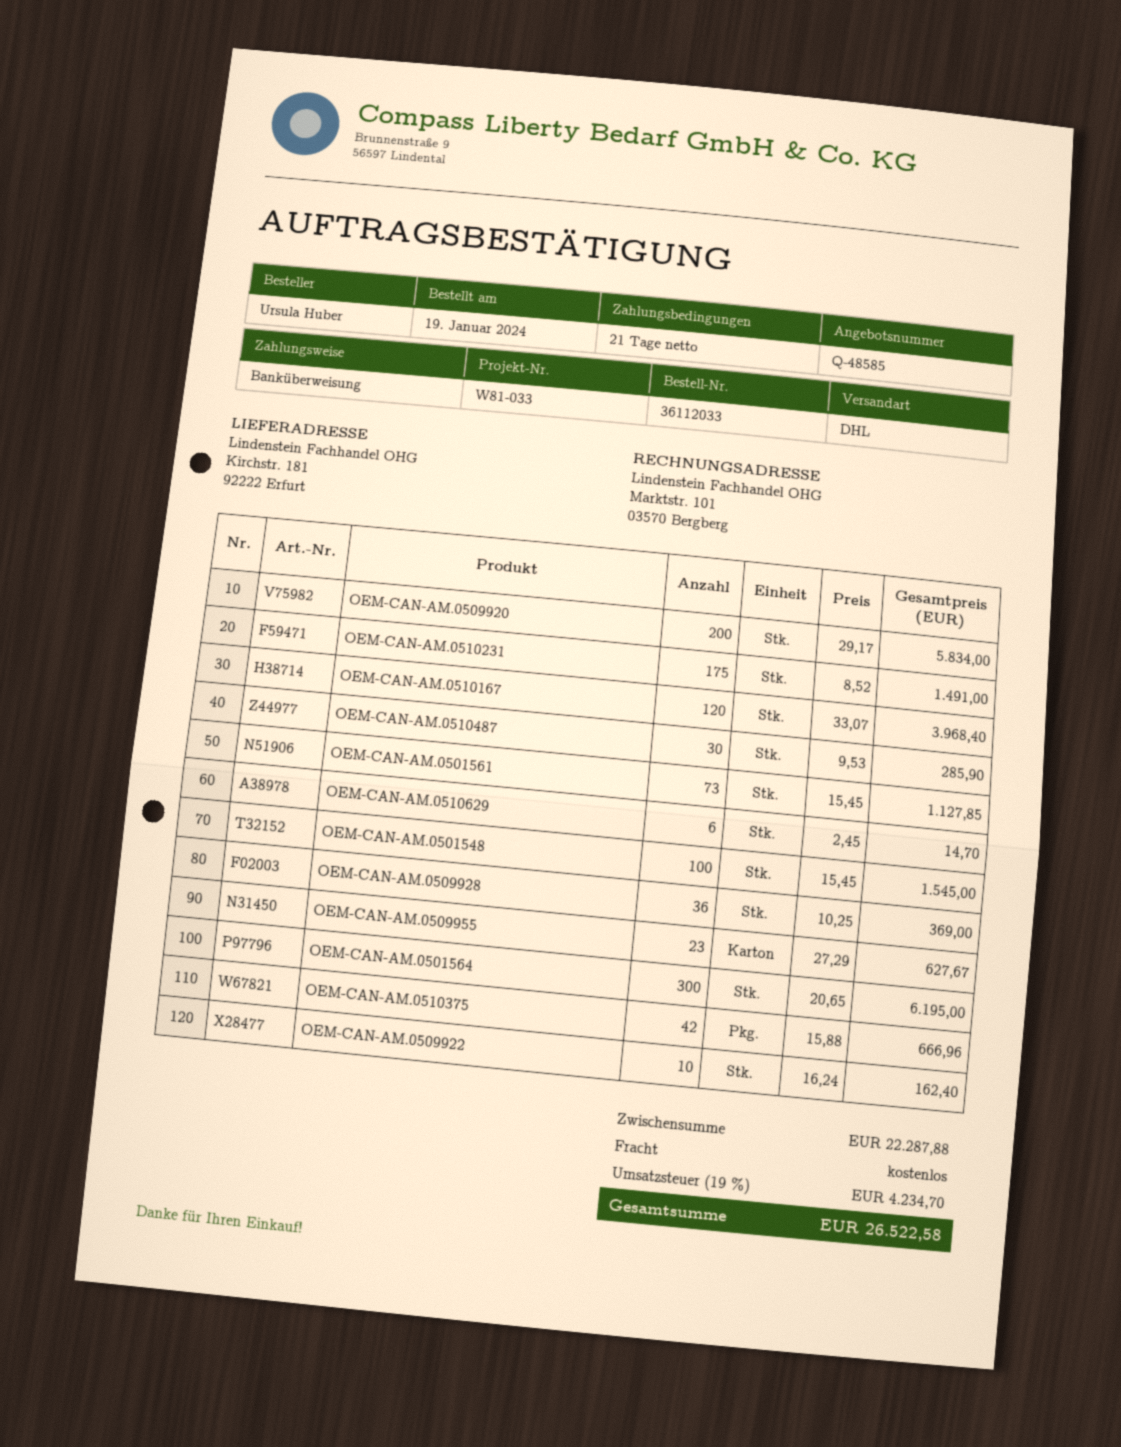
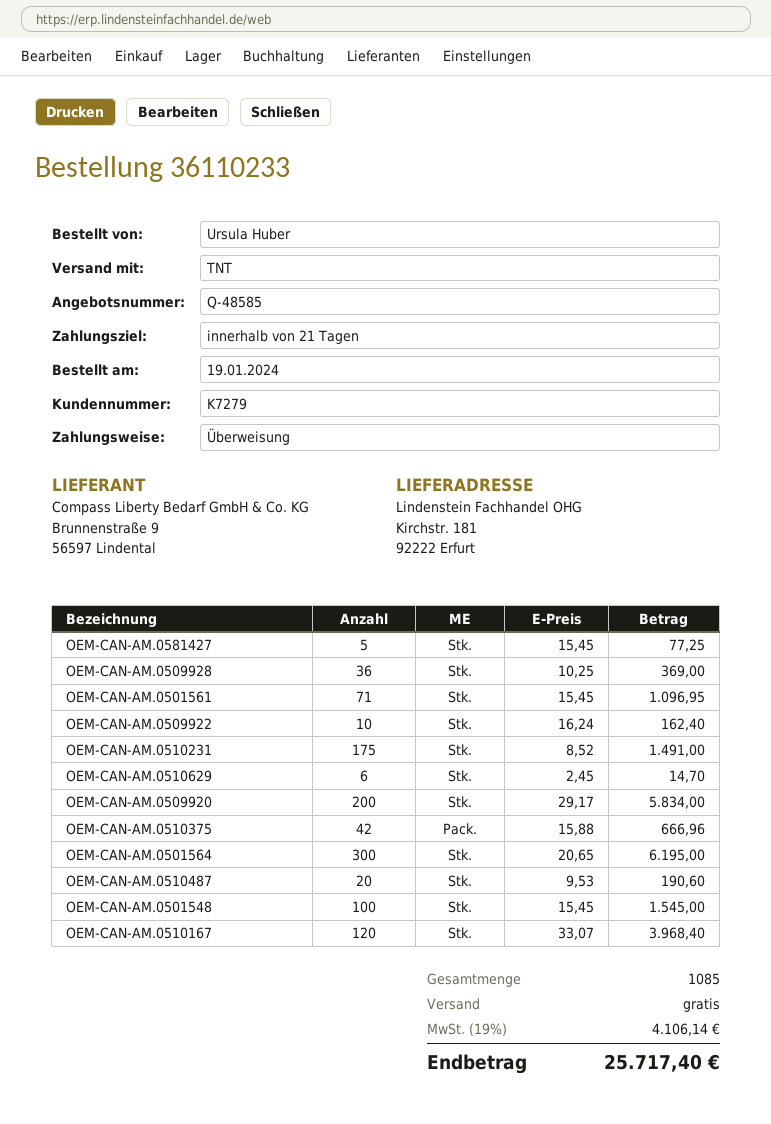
order number: 36112033 -> 36110233
shipping method: DHL -> TNT
OEM-CAN-AM.0510487: 30 x 9.53 = 285.90 -> 20 x 9.53 = 190.60
OEM-CAN-AM.0501561: 73 x 15.45 = 1127.85 -> 71 x 15.45 = 1096.95
OEM-CAN-AM.0509955: 23 x 27.29 = 627.67 -> none
OEM-CAN-AM.0581427: none -> 5 x 15.45 = 77.25
tax: 19% = 4234.70 -> 19% = 4106.14
total: 26522.58 -> 25717.40

